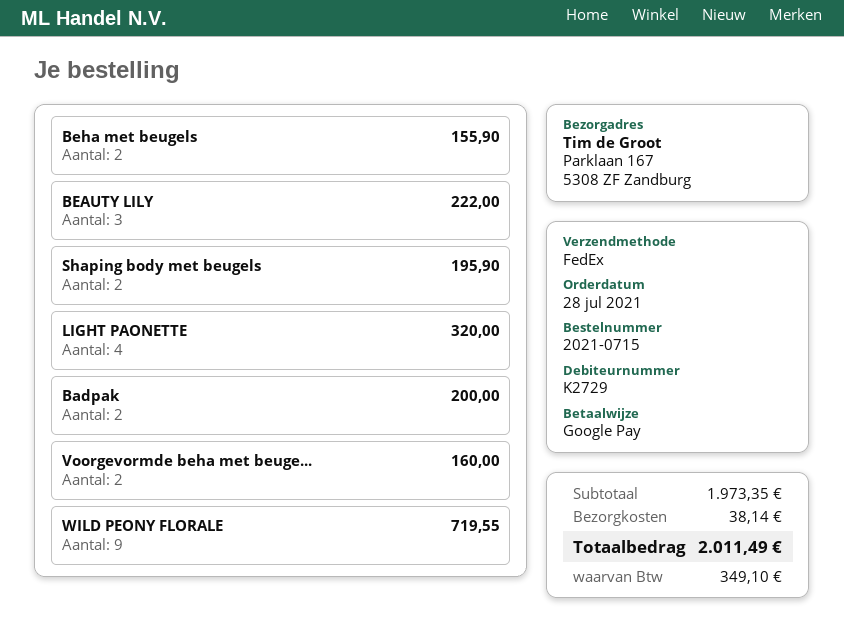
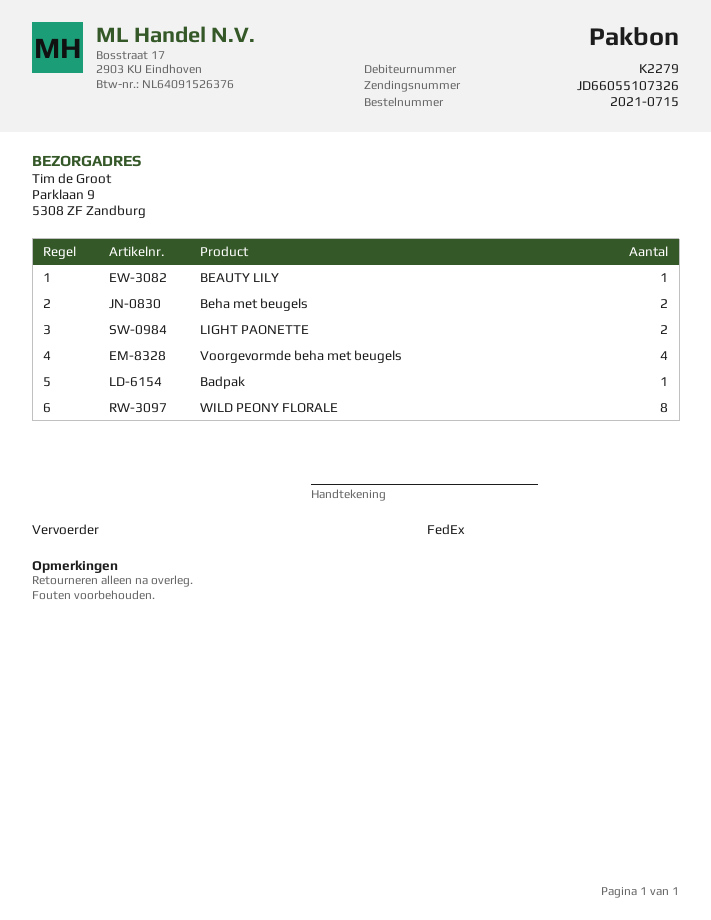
customer number: K2729 -> K2279
ship to: Parklaan 167, 5308 ZF Zandburg -> Parklaan 9, 5308 ZF Zandburg
BEAUTY LILY: 3 -> 1
Shaping body met beugels: 2 -> none
LIGHT PAONETTE: 4 -> 2
Badpak: 2 -> 1
Voorgevormde beha met beuge...: 2 -> 4
WILD PEONY FLORALE: 9 -> 8

